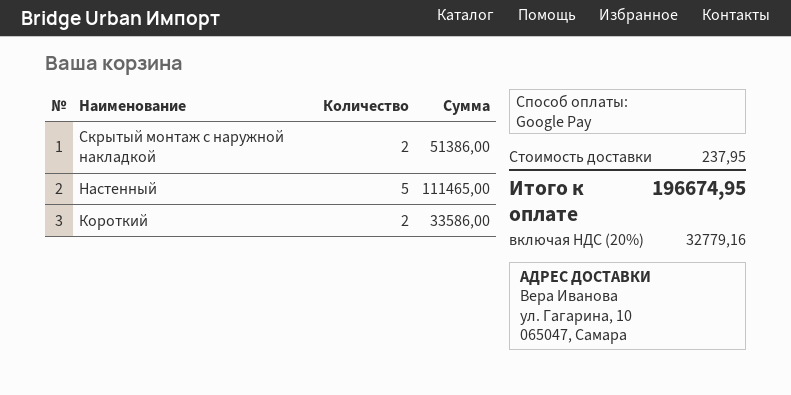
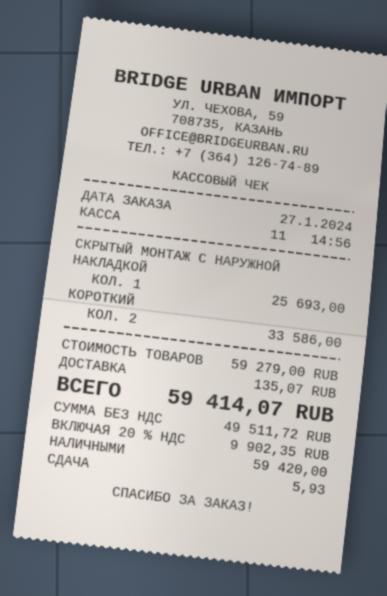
payment method: Google Pay -> cash
Скрытый монтаж с наружной накладкой: 2 for 51386.00 -> 1 for 25693.00
Настенный: 5 for 111465.00 -> none
shipping: 237.95 -> 135.07
tax: 20% = 32779.16 -> 20% = 9902.35
total: 196674.95 -> 59414.07

